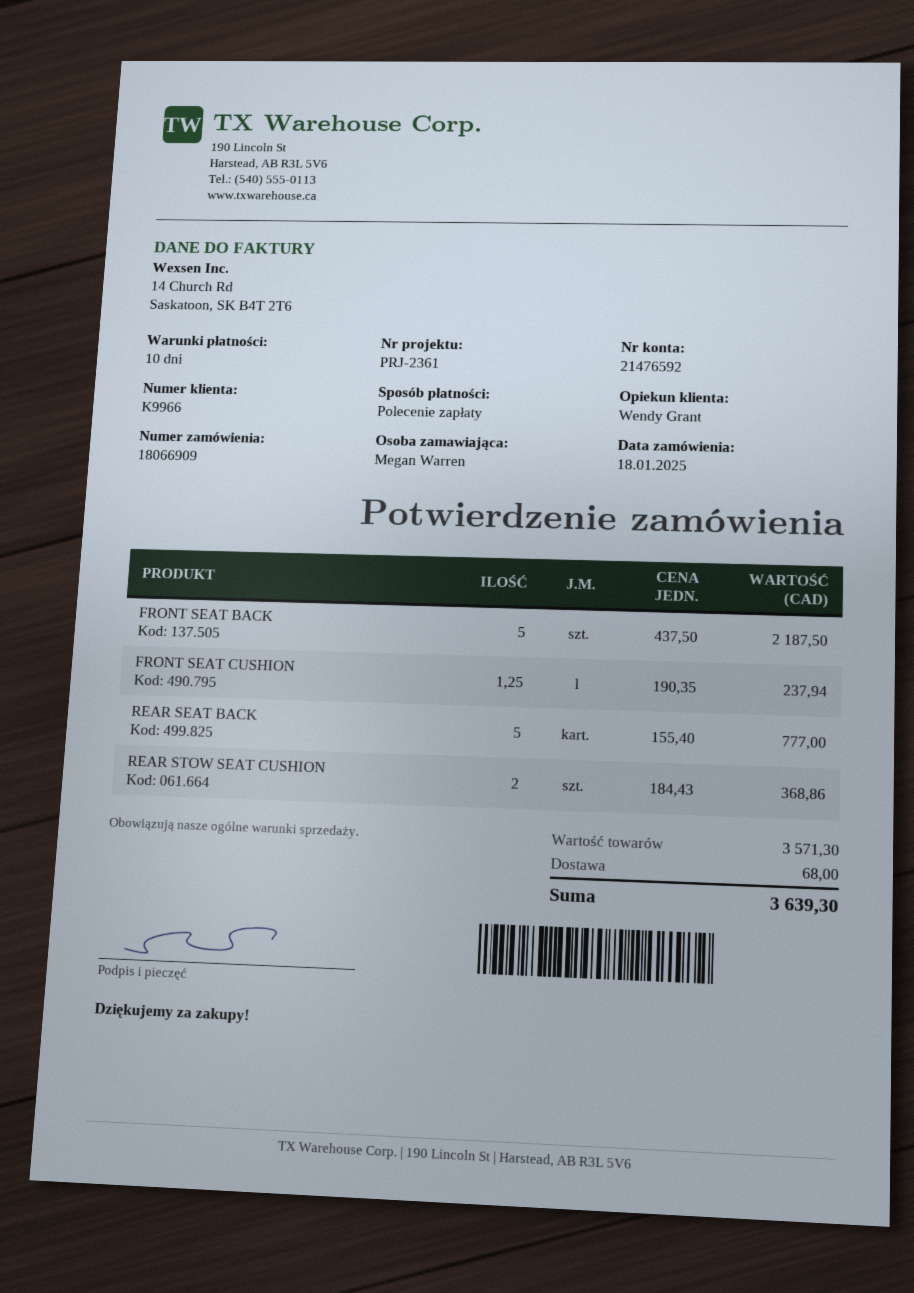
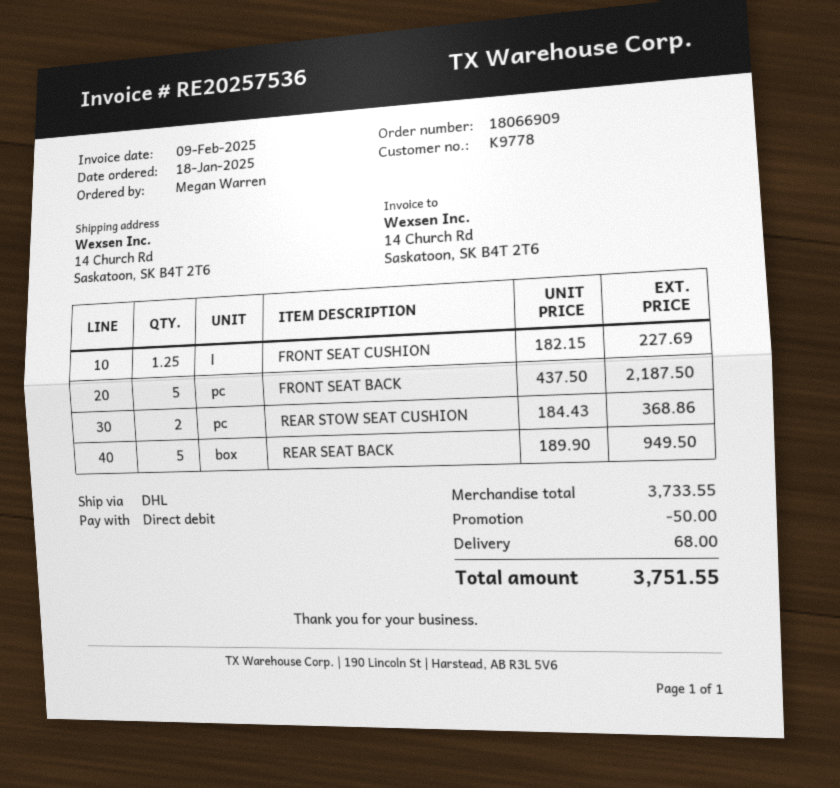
customer number: K9966 -> K9778
FRONT SEAT CUSHION: 1.25 x 190.35 = 237.94 -> 1.25 x 182.15 = 227.69
REAR SEAT BACK: 5 x 155.40 = 777.00 -> 5 x 189.90 = 949.50
subtotal: 3571.30 -> 3733.55
discount: none -> 50.00
total: 3639.30 -> 3751.55

